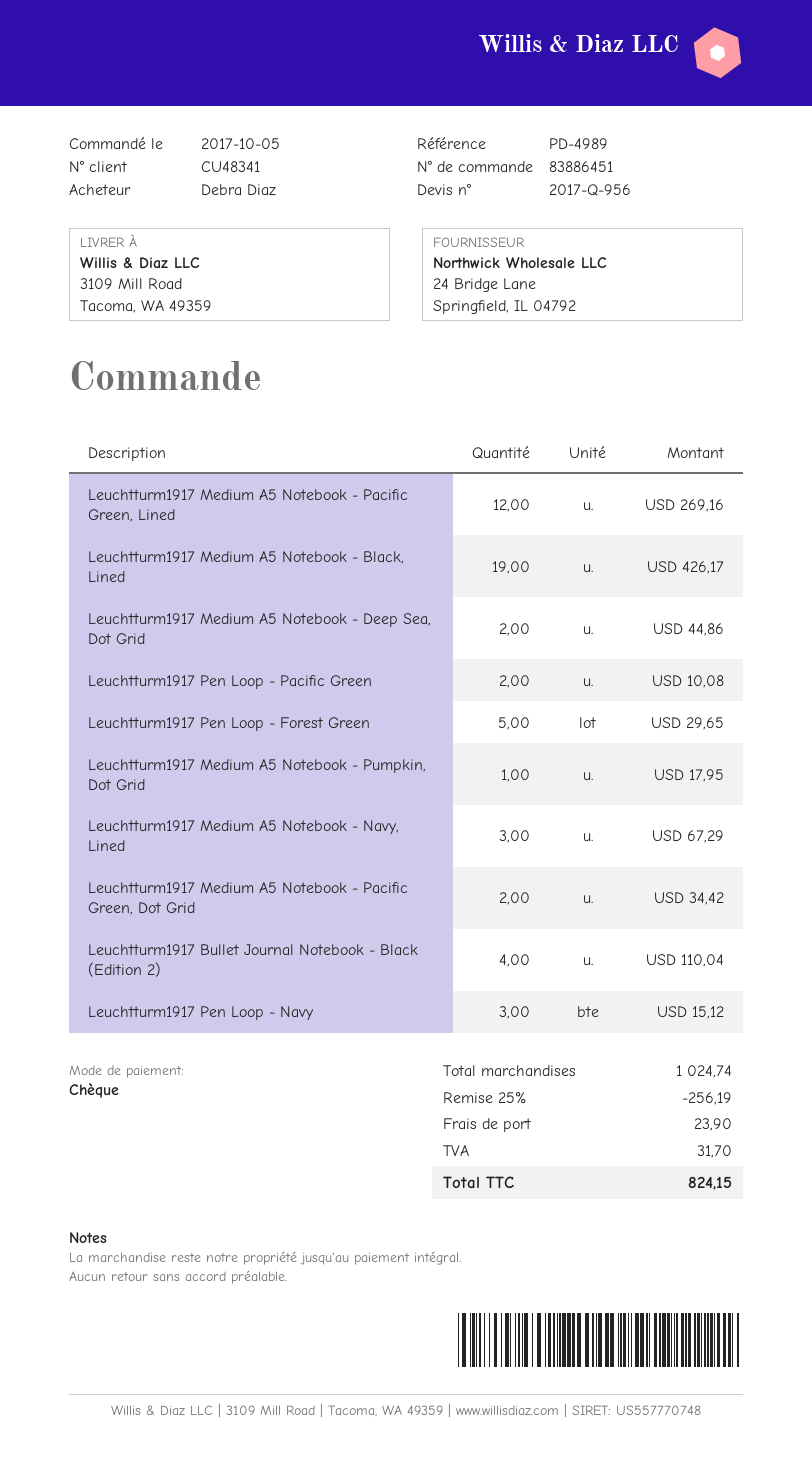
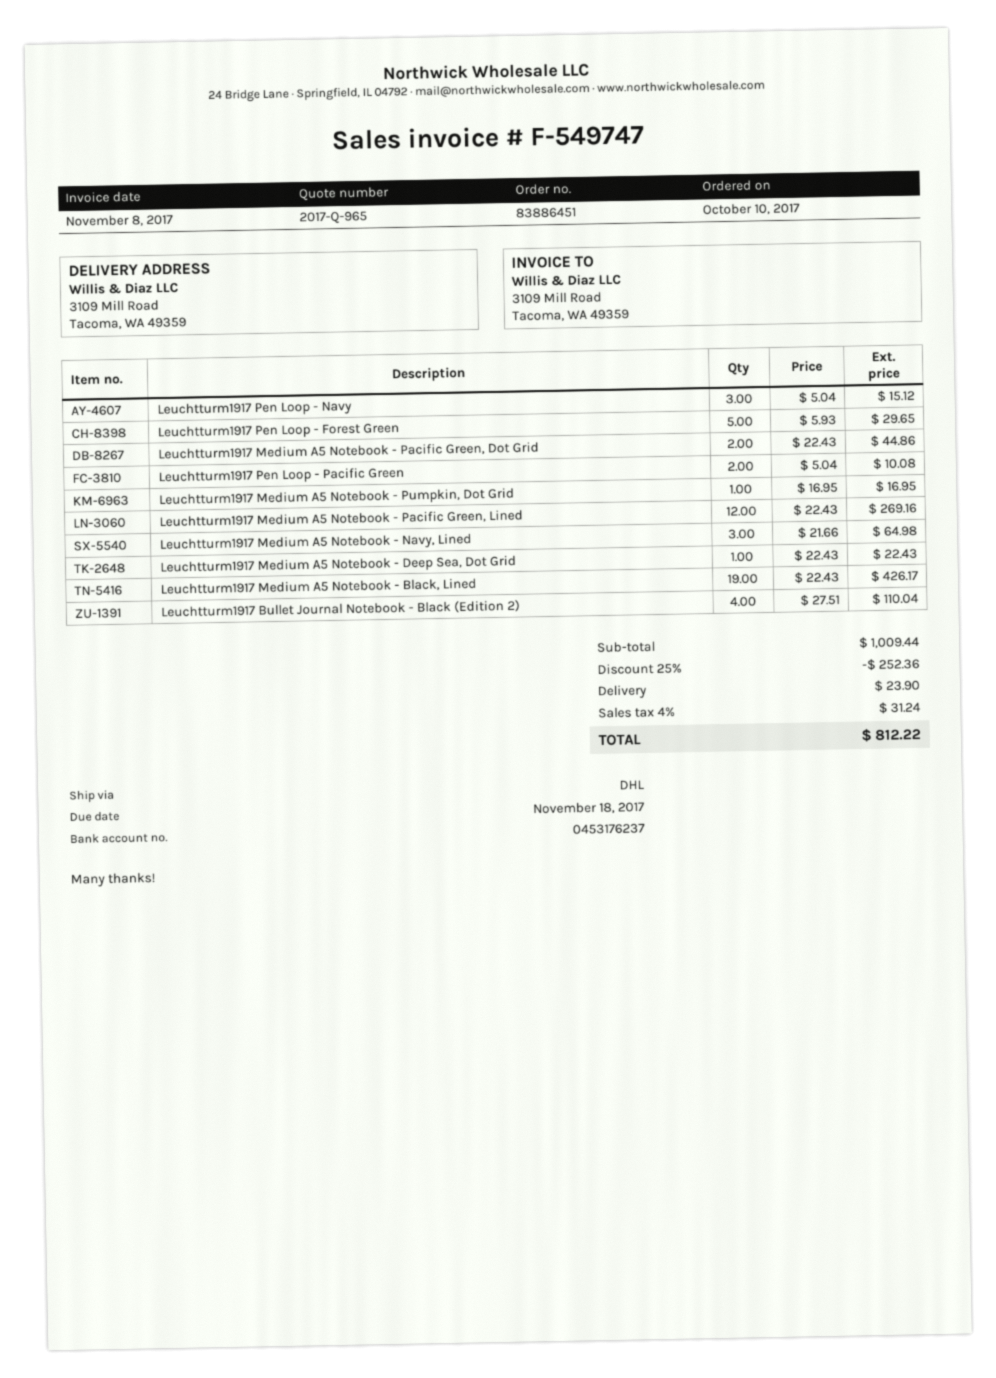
quote number: 2017-Q-956 -> 2017-Q-965
order date: 2017-10-05 -> 2017-10-10
Leuchtturm1917 Medium A5 Notebook - Deep Sea, Dot Grid: 2 for 44.86 -> 1 for 22.43
Leuchtturm1917 Medium A5 Notebook - Pumpkin, Dot Grid: 1 for 17.95 -> 1 for 16.95
Leuchtturm1917 Medium A5 Notebook - Navy, Lined: 3 for 67.29 -> 3 for 64.98
Leuchtturm1917 Medium A5 Notebook - Pacific Green, Dot Grid: 2 for 34.42 -> 2 for 44.86
subtotal: 1024.74 -> 1009.44
discount: 25% = 256.19 -> 25% = 252.36
tax: 31.70 -> 31.24
total: 824.15 -> 812.22

